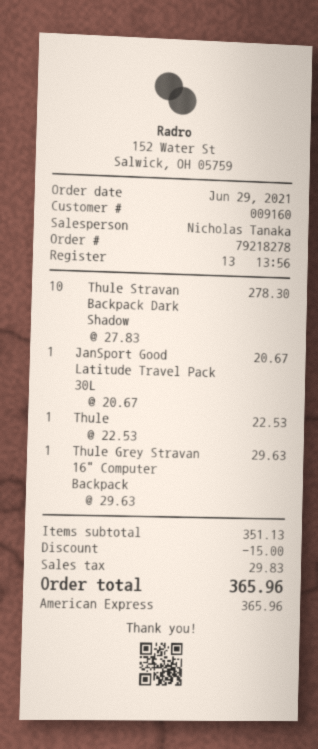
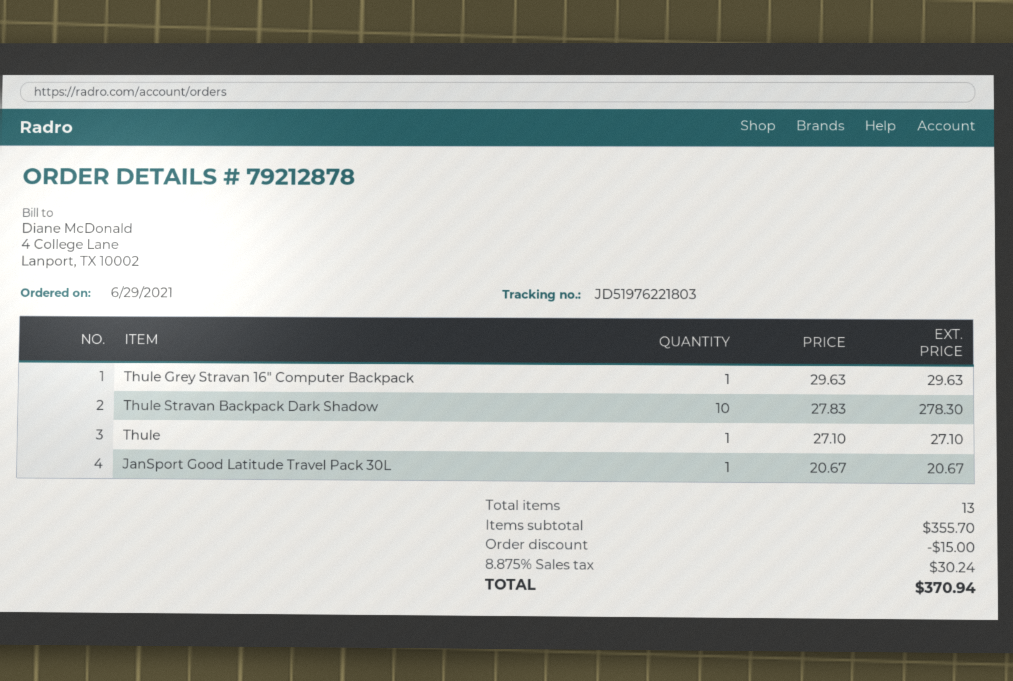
order number: 79218278 -> 79212878
Thule: 1 x 22.53 = 22.53 -> 1 x 27.10 = 27.10
subtotal: 351.13 -> 355.70
tax: 29.83 -> 30.24
total: 365.96 -> 370.94

